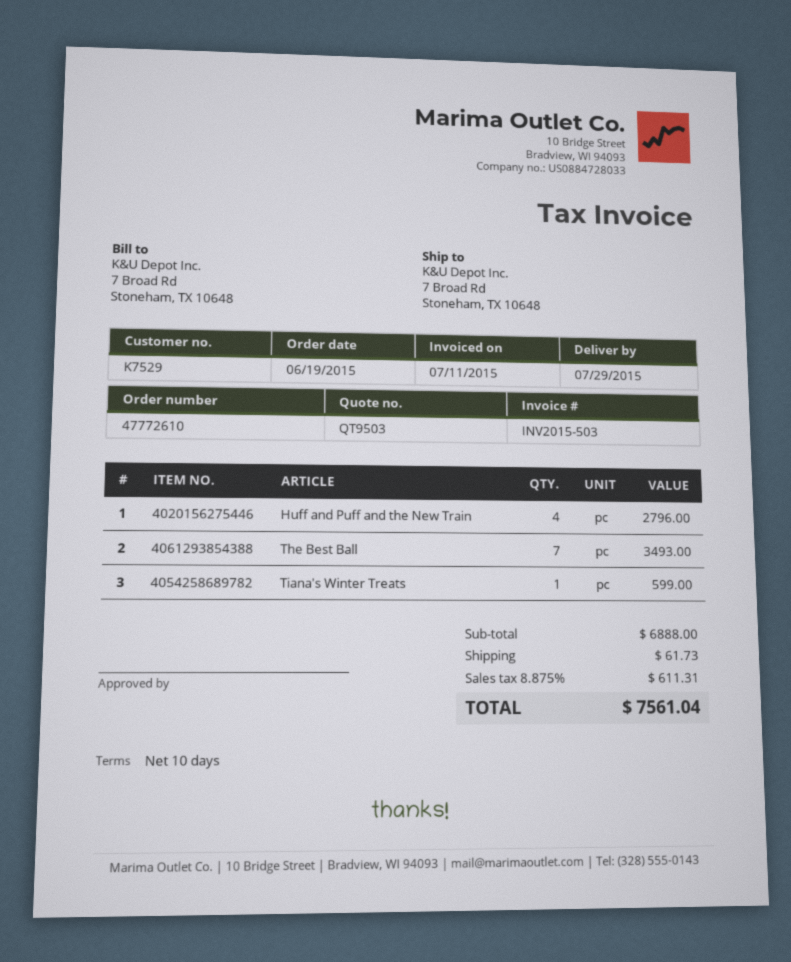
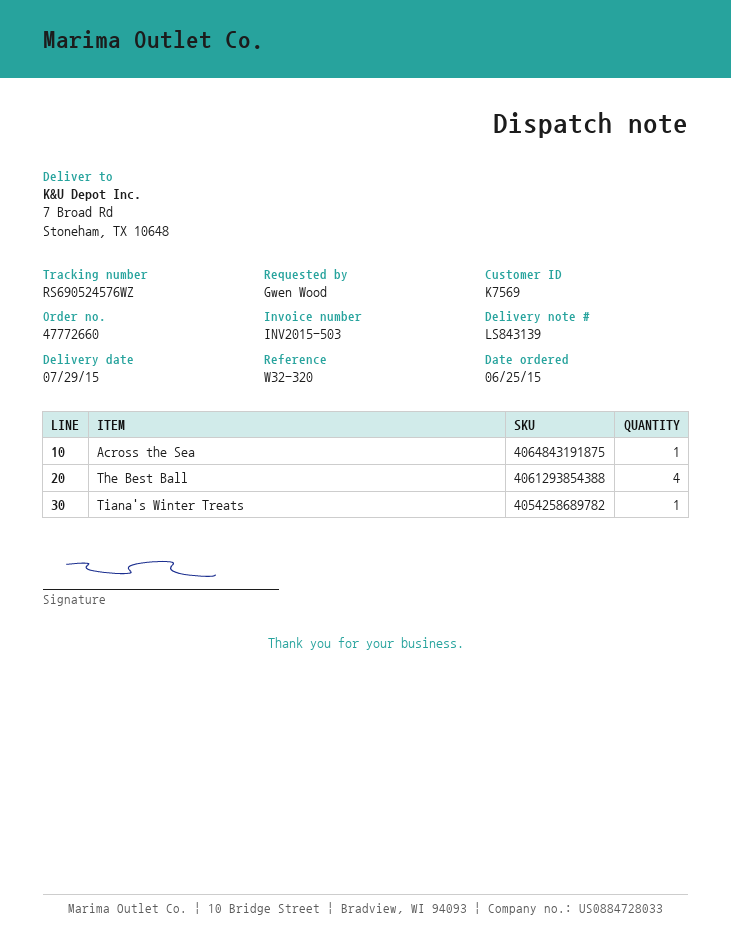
order number: 47772610 -> 47772660
order date: 2015-06-19 -> 2015-06-25
customer number: K7529 -> K7569
Huff and Puff and the New Train: 4 -> none
The Best Ball: 7 -> 4
Across the Sea: none -> 1

